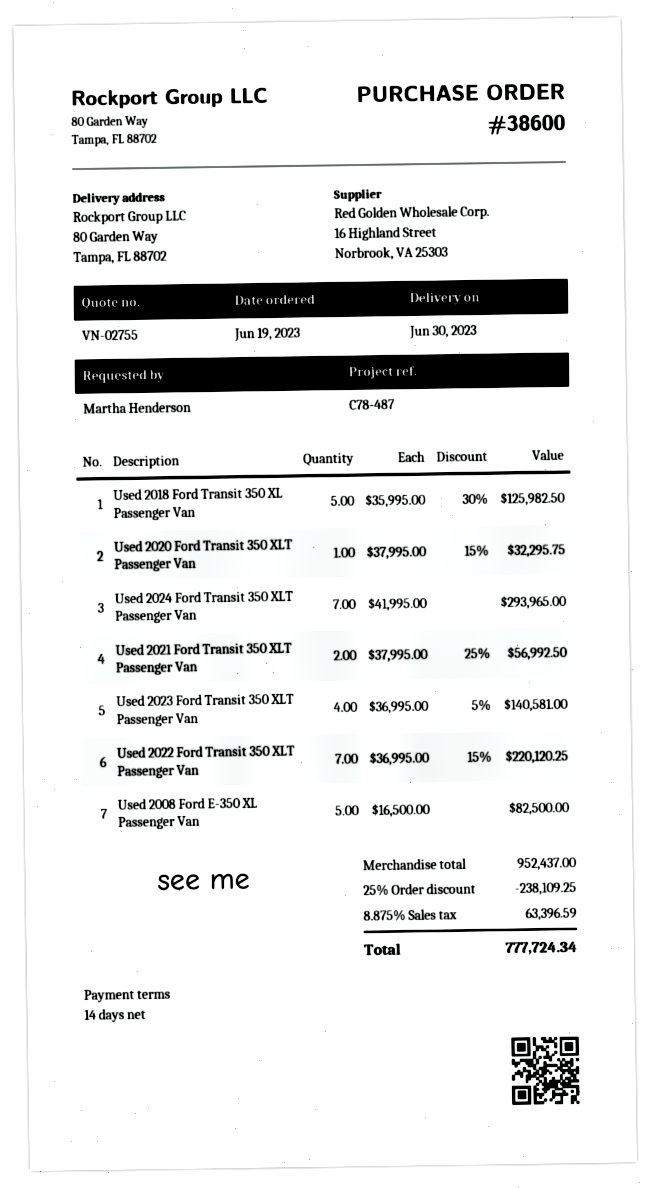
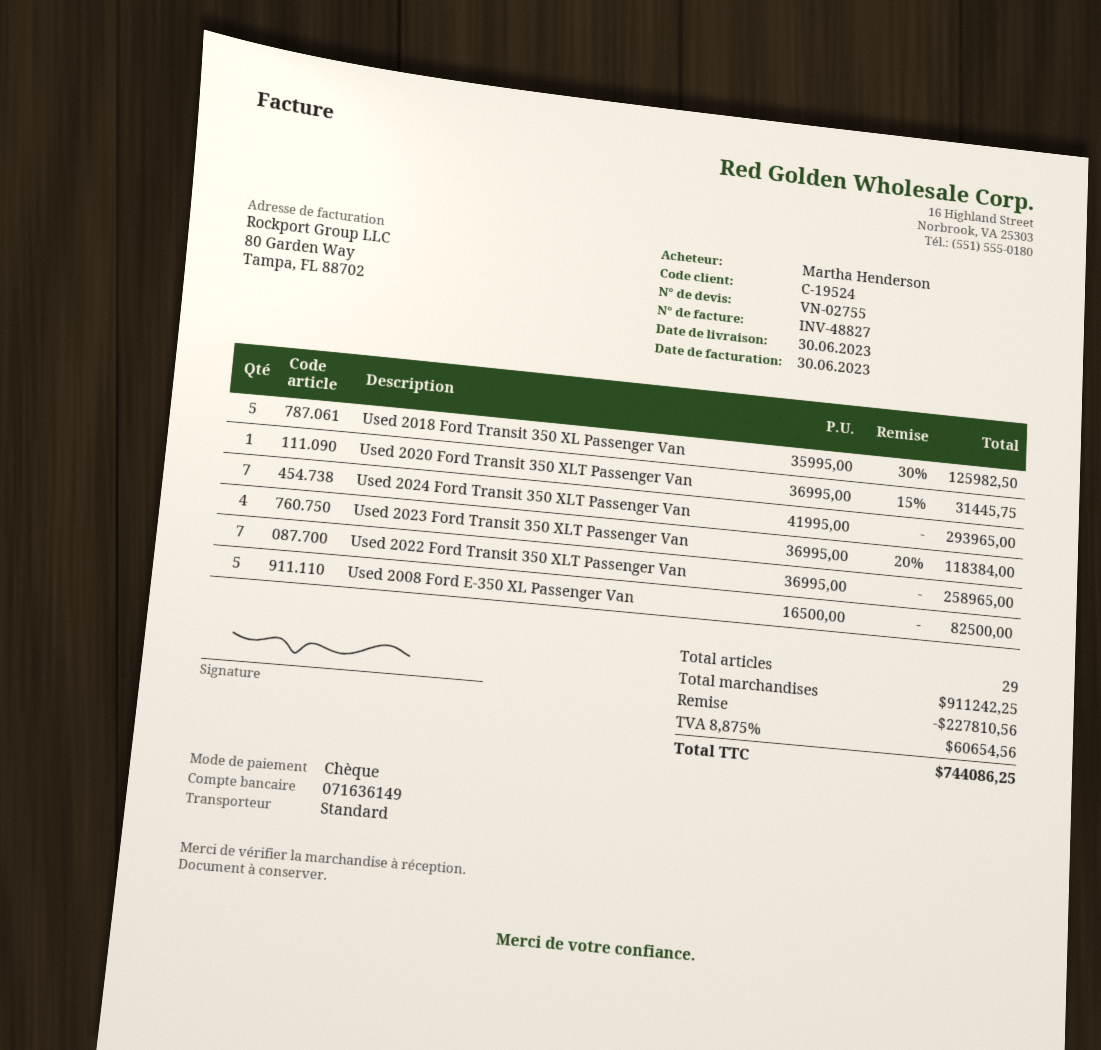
Used 2020 Ford Transit 350 XLT Passenger Van: 1 x 37995.00 - 15% = 32295.75 -> 1 x 36995.00 - 15% = 31445.75
Used 2021 Ford Transit 350 XLT Passenger Van: 2 x 37995.00 - 25% = 56992.50 -> none
Used 2023 Ford Transit 350 XLT Passenger Van: 4 x 36995.00 - 5% = 140581.00 -> 4 x 36995.00 - 20% = 118384.00
Used 2022 Ford Transit 350 XLT Passenger Van: 7 x 36995.00 - 15% = 220120.25 -> 7 x 36995.00 = 258965.00
subtotal: 952437.00 -> 911242.25
discount: 238109.25 -> 227810.56
tax: 8.875% = 63396.59 -> 8.875% = 60654.56
total: 777724.34 -> 744086.25

